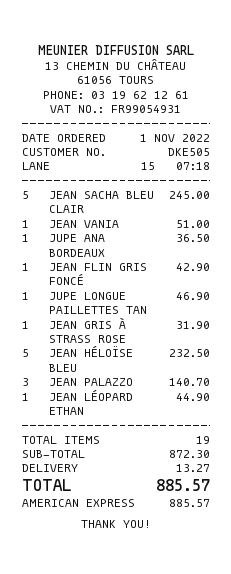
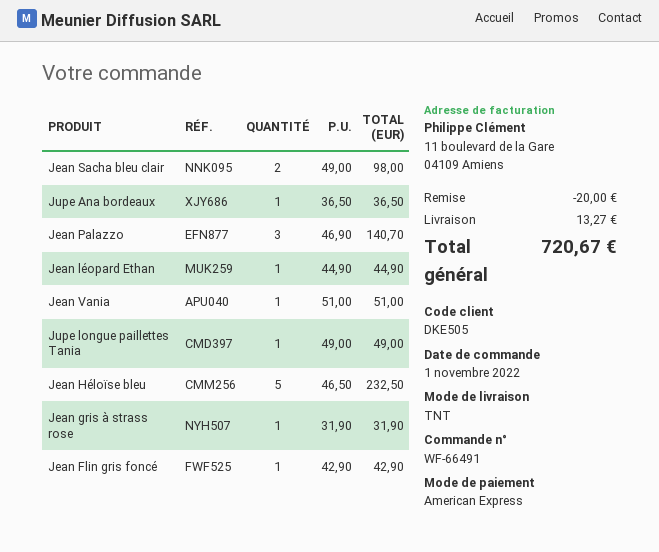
JEAN SACHA BLEU CLAIR: 5 for 245.00 -> 2 for 98.00
JUPE LONGUE PAILLETTES TAN: 1 for 46.90 -> 1 for 49.00
discount: none -> 20.00
total: 885.57 -> 720.67

